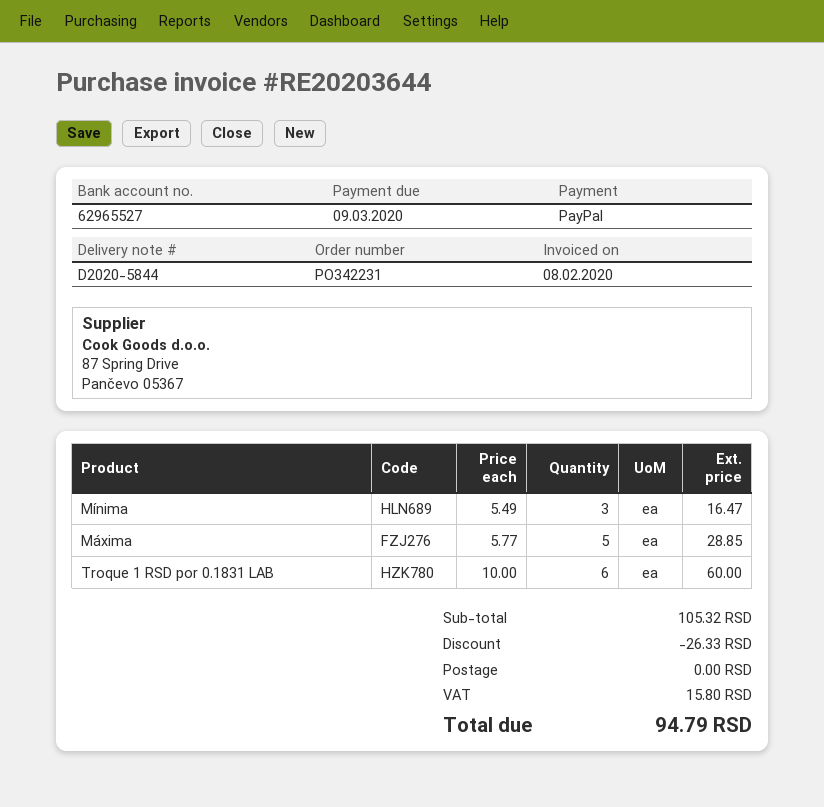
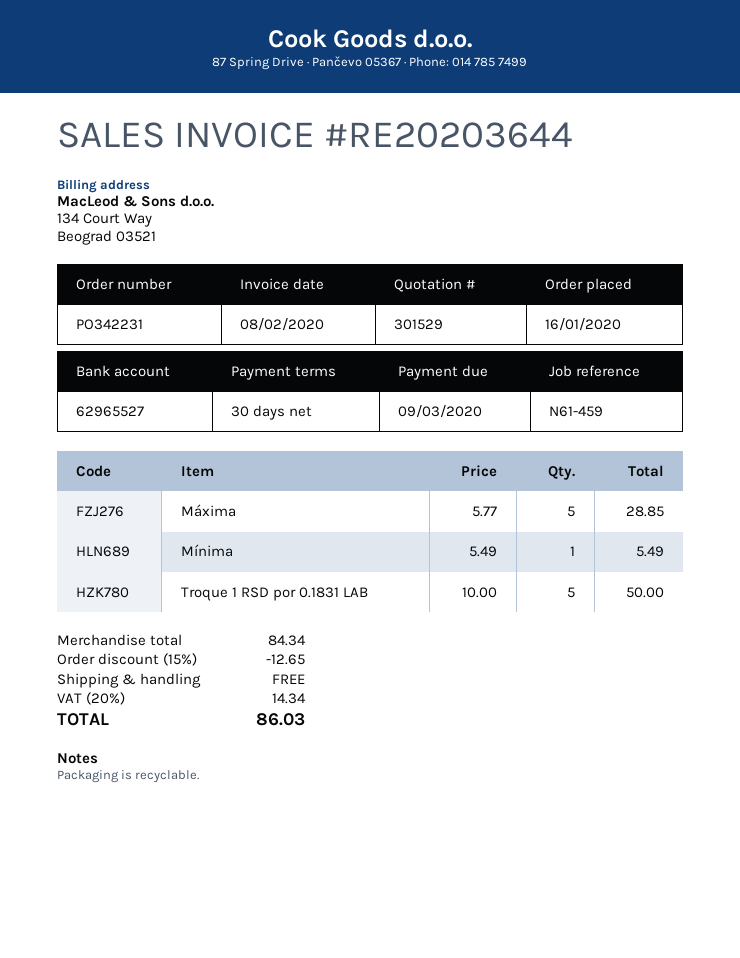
Mínima: 3 x 5.49 = 16.47 -> 1 x 5.49 = 5.49
Troque 1 RSD por 0.1831 LAB: 6 x 10.00 = 60.00 -> 5 x 10.00 = 50.00
subtotal: 105.32 -> 84.34
discount: 26.33 -> 12.65
tax: 15.80 -> 14.34
total: 94.79 -> 86.03

